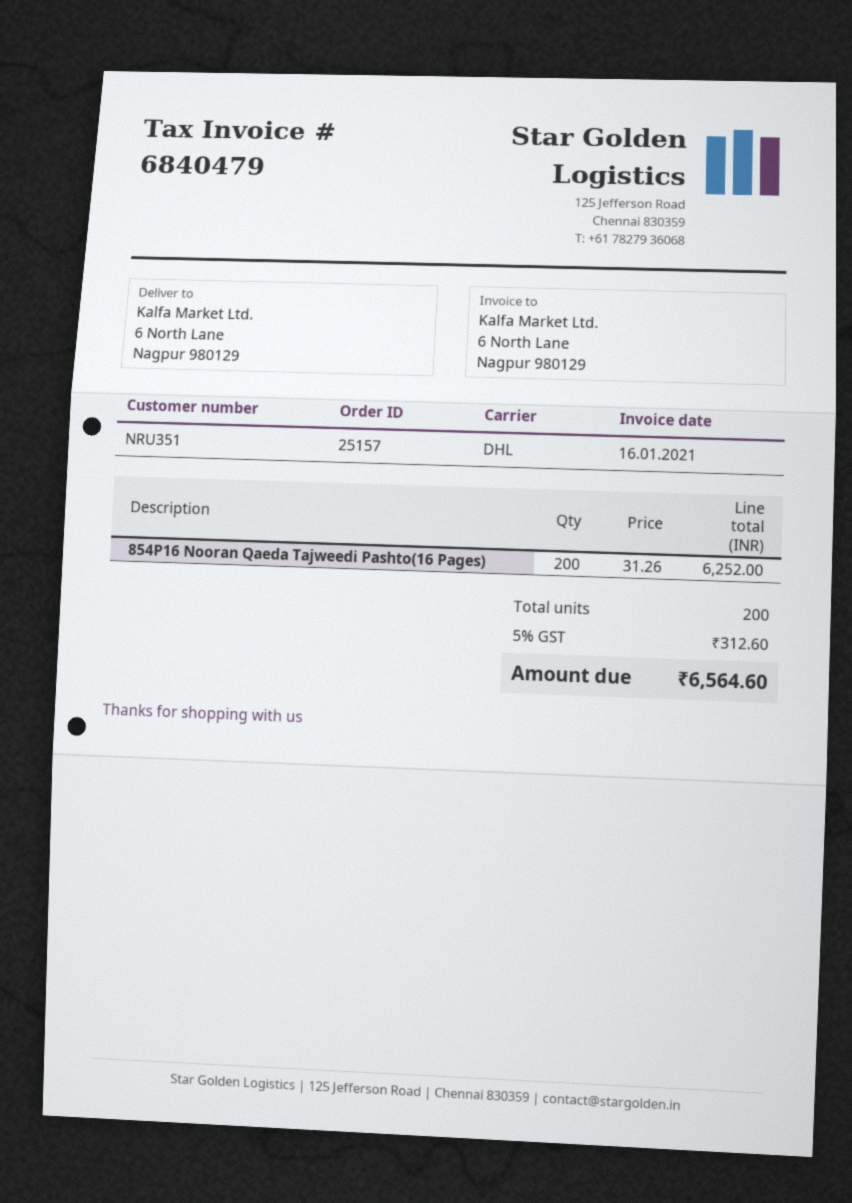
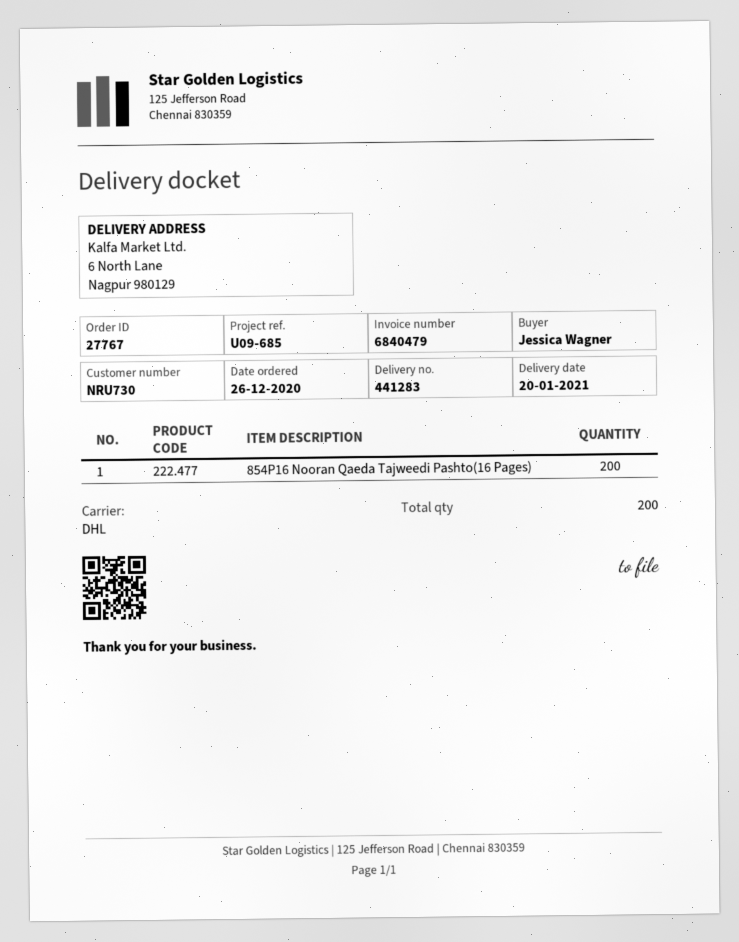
order number: 25157 -> 27767
customer number: NRU351 -> NRU730

